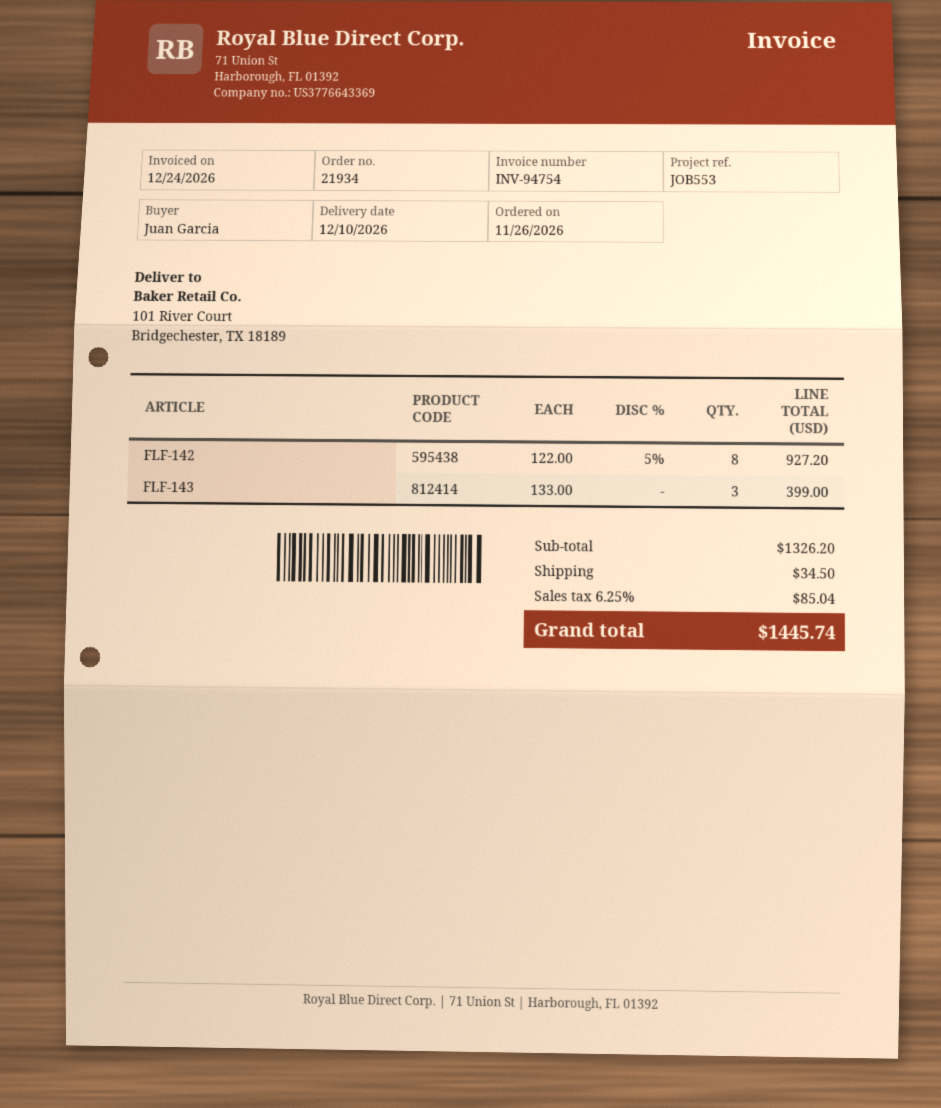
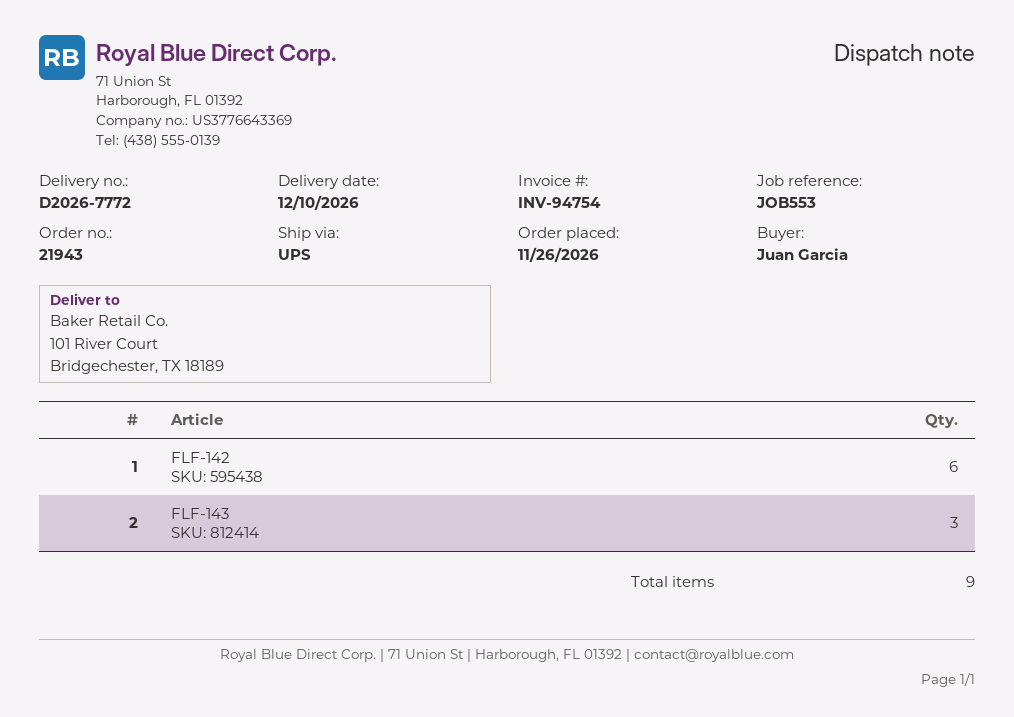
order number: 21934 -> 21943
FLF-142: 8 -> 6

